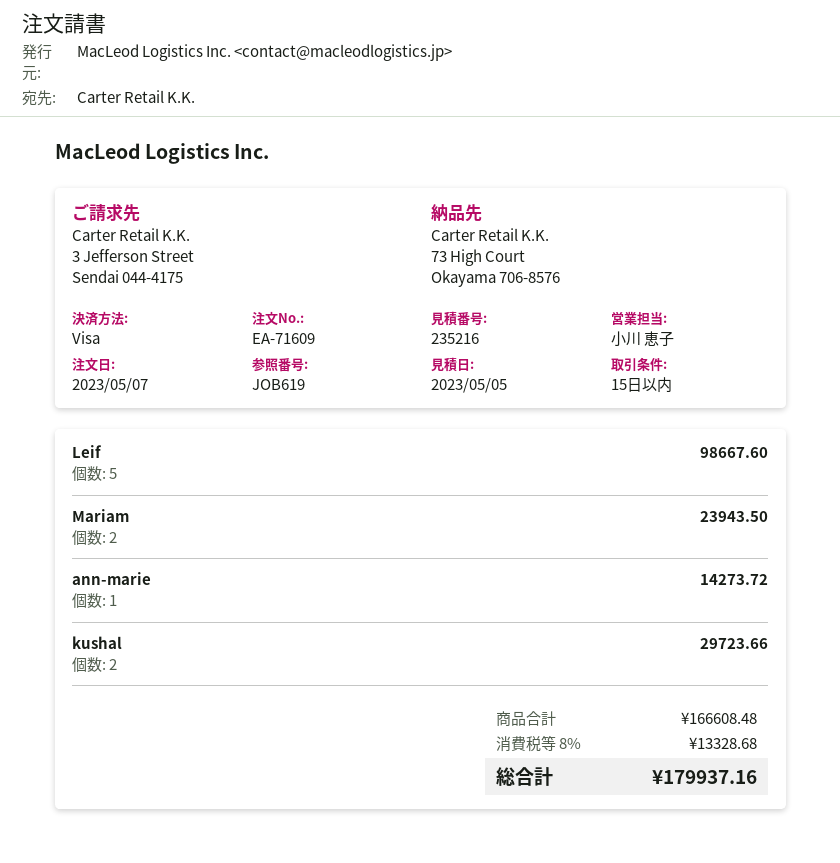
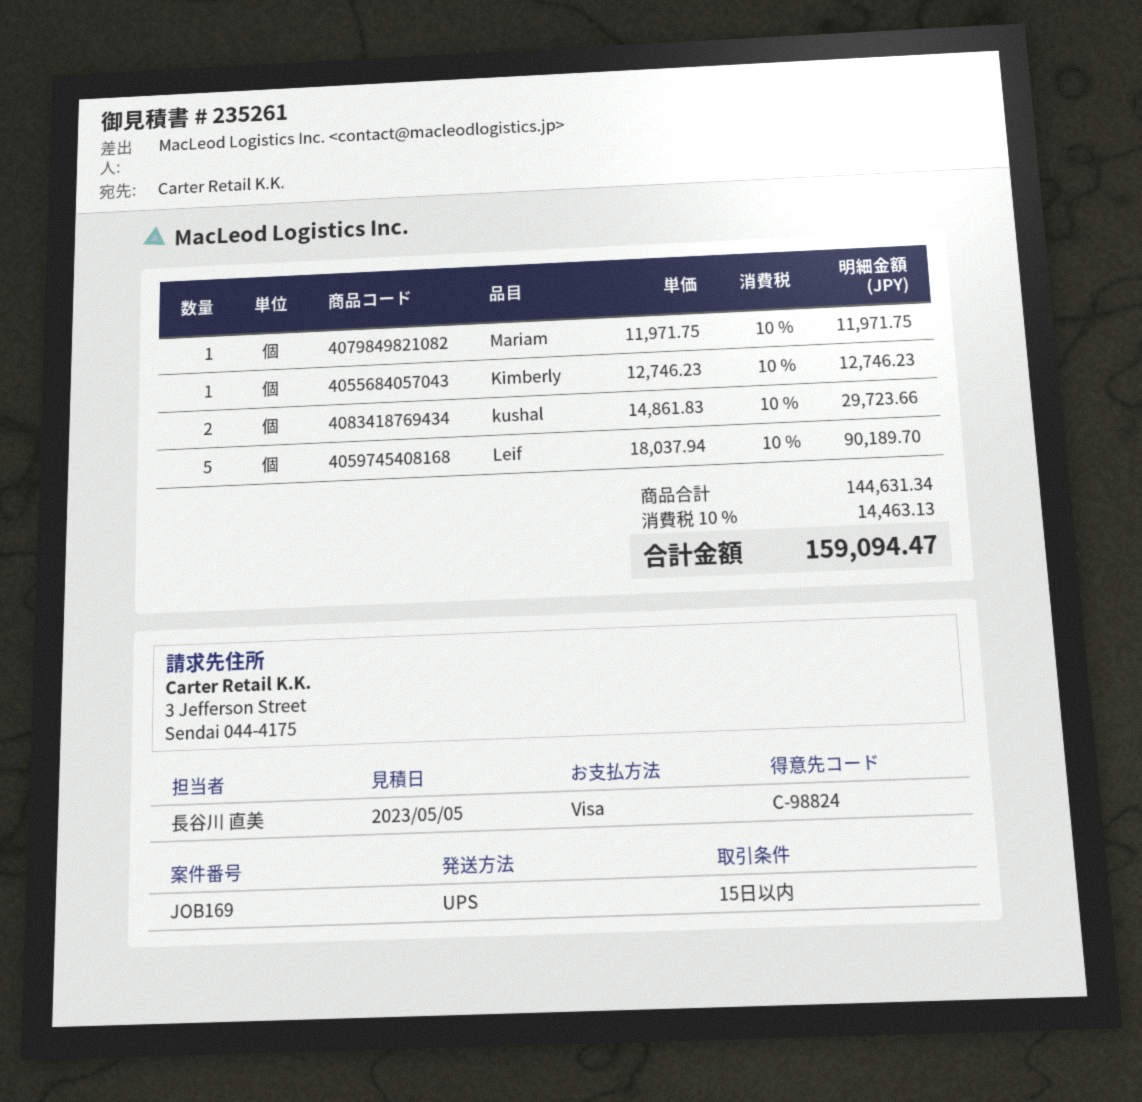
quote number: 235216 -> 235261
reference: JOB619 -> JOB169
sales rep: 小川 恵子 -> 長谷川 直美
Leif: 5 for 98667.60 -> 5 for 90189.70
Mariam: 2 for 23943.50 -> 1 for 11971.75
ann-marie: 1 for 14273.72 -> none
Kimberly: none -> 1 for 12746.23
subtotal: 166608.48 -> 144631.34
tax: 8% = 13328.68 -> 10% = 14463.13
total: 179937.16 -> 159094.47

